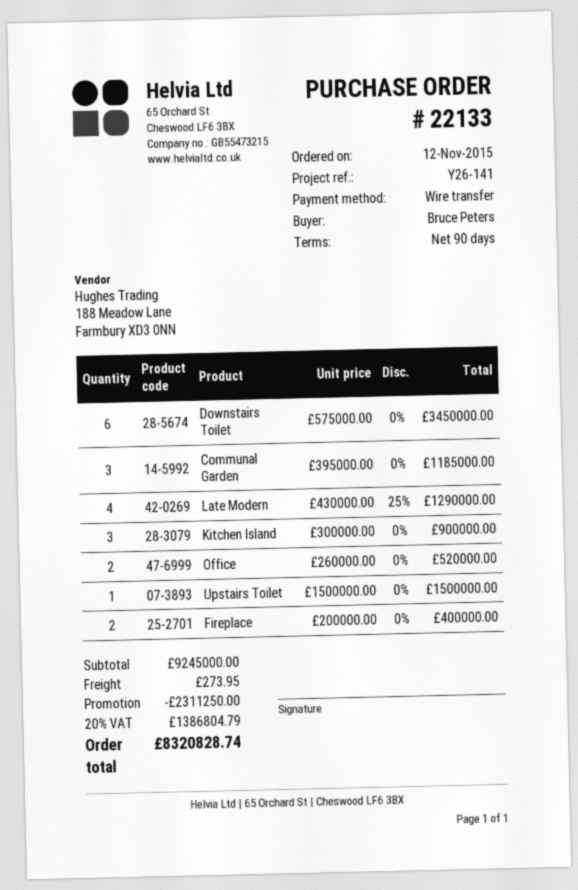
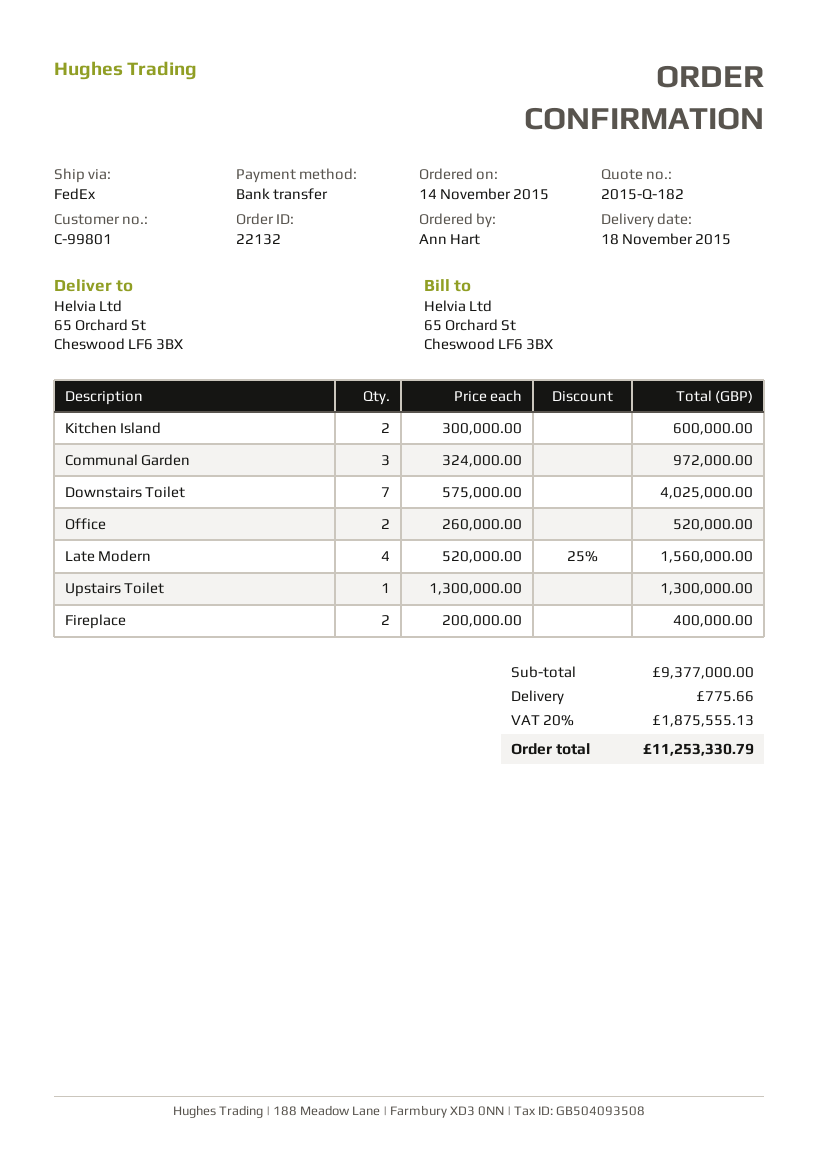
order number: 22133 -> 22132
order date: 2015-11-12 -> 2015-11-14
ordered by: Bruce Peters -> Ann Hart
Downstairs Toilet: 6 x 575000.00 = 3450000.00 -> 7 x 575000.00 = 4025000.00
Communal Garden: 3 x 395000.00 = 1185000.00 -> 3 x 324000.00 = 972000.00
Late Modern: 4 x 430000.00 - 25% = 1290000.00 -> 4 x 520000.00 - 25% = 1560000.00
Kitchen Island: 3 x 300000.00 = 900000.00 -> 2 x 300000.00 = 600000.00
Upstairs Toilet: 1 x 1500000.00 = 1500000.00 -> 1 x 1300000.00 = 1300000.00
subtotal: 9245000.00 -> 9377000.00
discount: 2311250.00 -> none
shipping: 273.95 -> 775.66
tax: 20% = 1386804.79 -> 20% = 1875555.13
total: 8320828.74 -> 11253330.79

